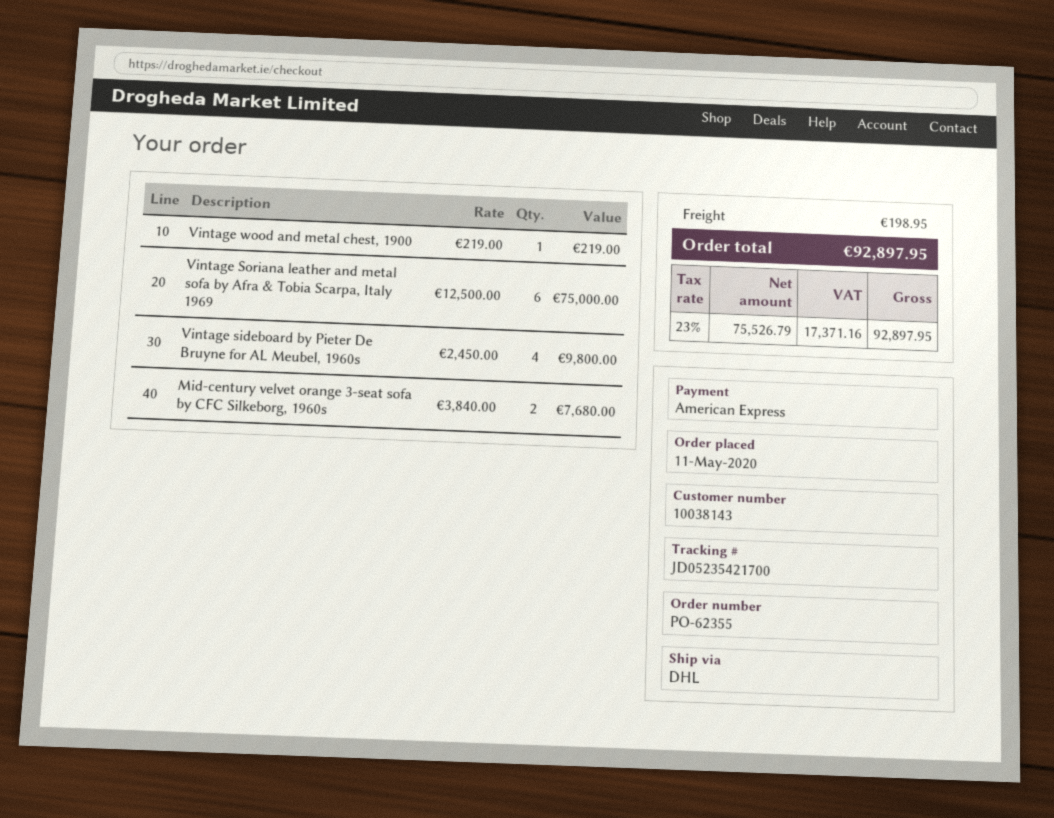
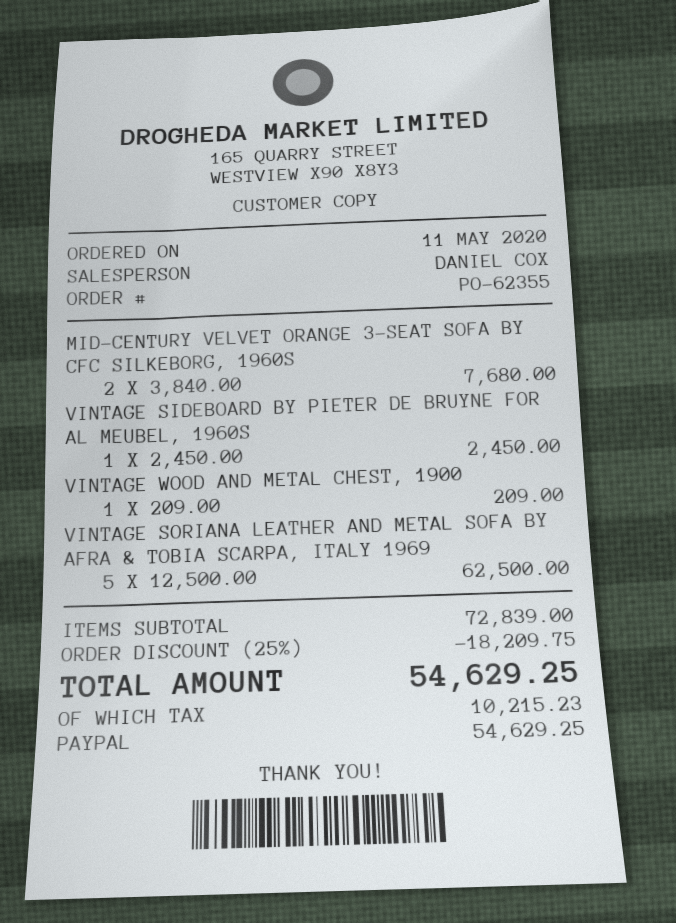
payment method: American Express -> PayPal
Vintage wood and metal chest, 1900: 1 x 219.00 = 219.00 -> 1 x 209.00 = 209.00
Vintage Soriana leather and metal sofa by Afra & Tobia Scarpa, Italy 1969: 6 x 12500.00 = 75000.00 -> 5 x 12500.00 = 62500.00
Vintage sideboard by Pieter De Bruyne for AL Meubel, 1960s: 4 x 2450.00 = 9800.00 -> 1 x 2450.00 = 2450.00
discount: none -> 25% = 18209.75
shipping: 198.95 -> none
tax: 17371.16 -> 10215.23
total: 92897.95 -> 54629.25

